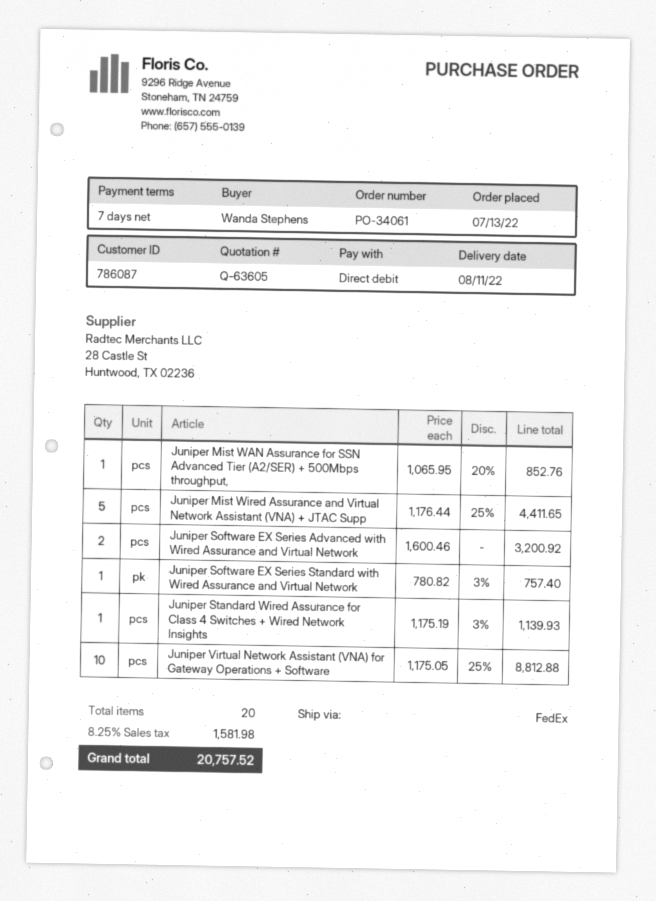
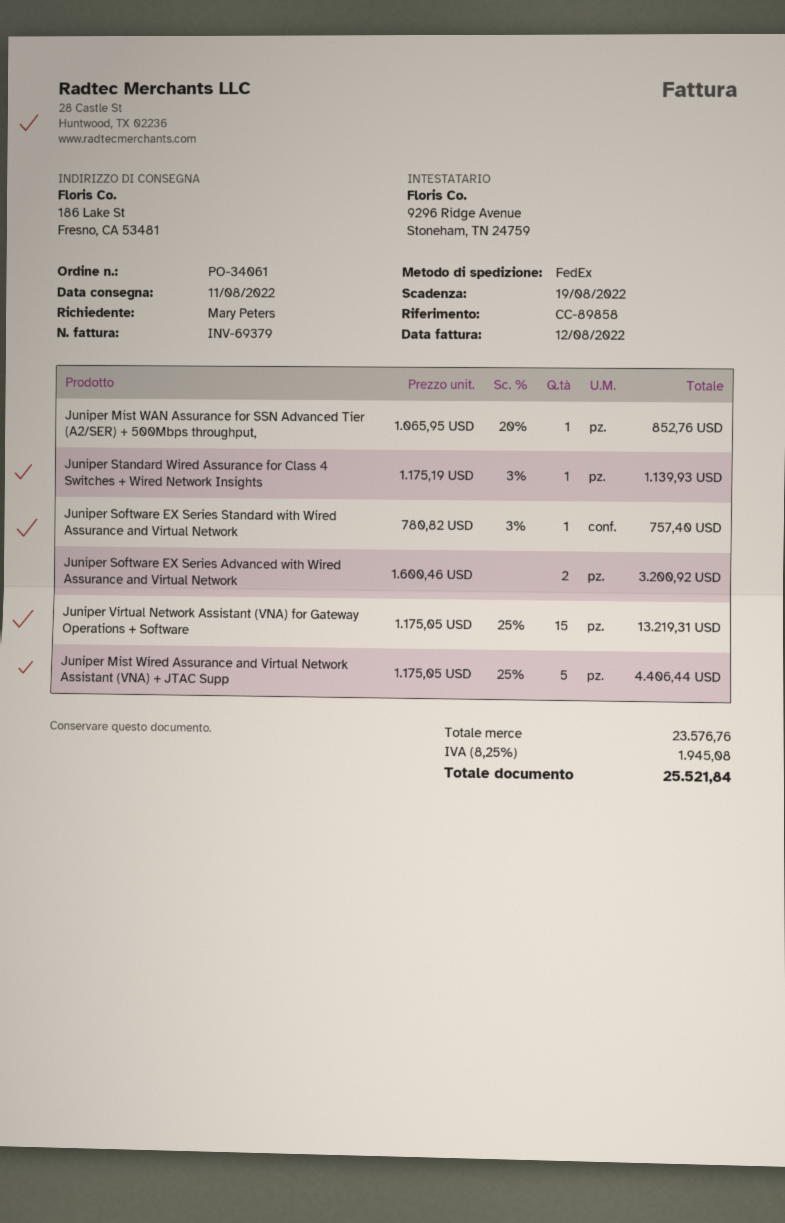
ordered by: Wanda Stephens -> Mary Peters
Juniper Mist Wired Assurance and Virtual Network Assistant (VNA) + JTAC Supp: 5 x 1176.44 - 25% = 4411.65 -> 5 x 1175.05 - 25% = 4406.44
Juniper Virtual Network Assistant (VNA) for Gateway Operations + Software: 10 x 1175.05 - 25% = 8812.88 -> 15 x 1175.05 - 25% = 13219.31
tax: 8.25% = 1581.98 -> 8.25% = 1945.08
total: 20757.52 -> 25521.84

